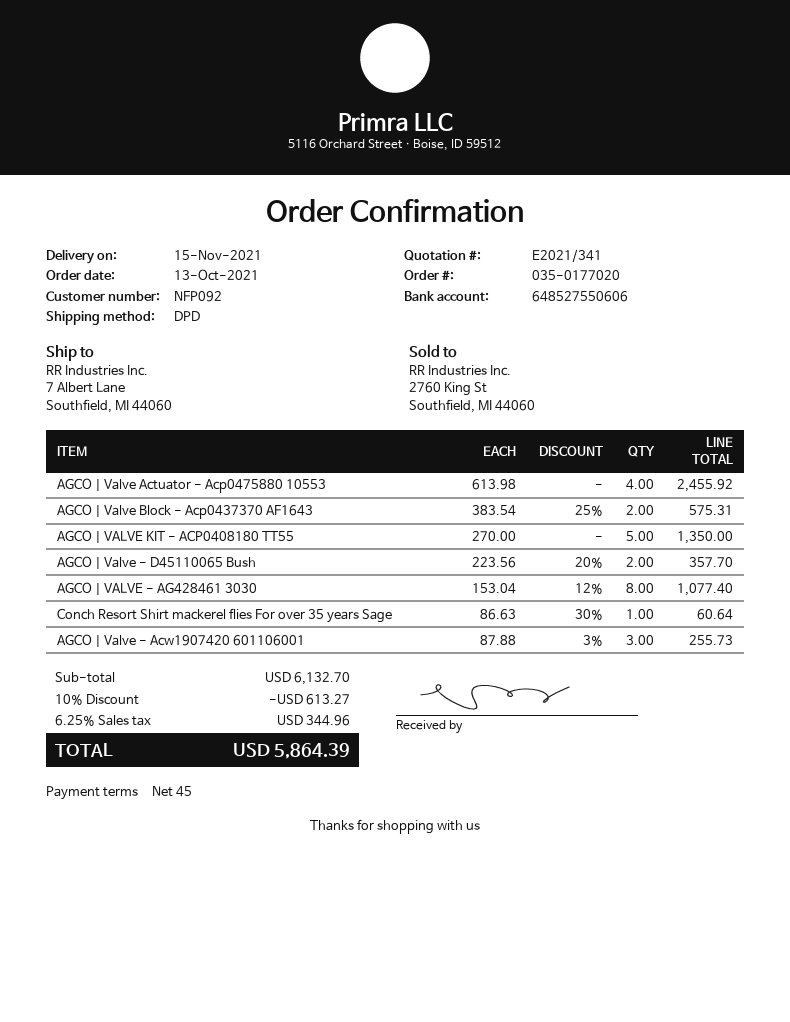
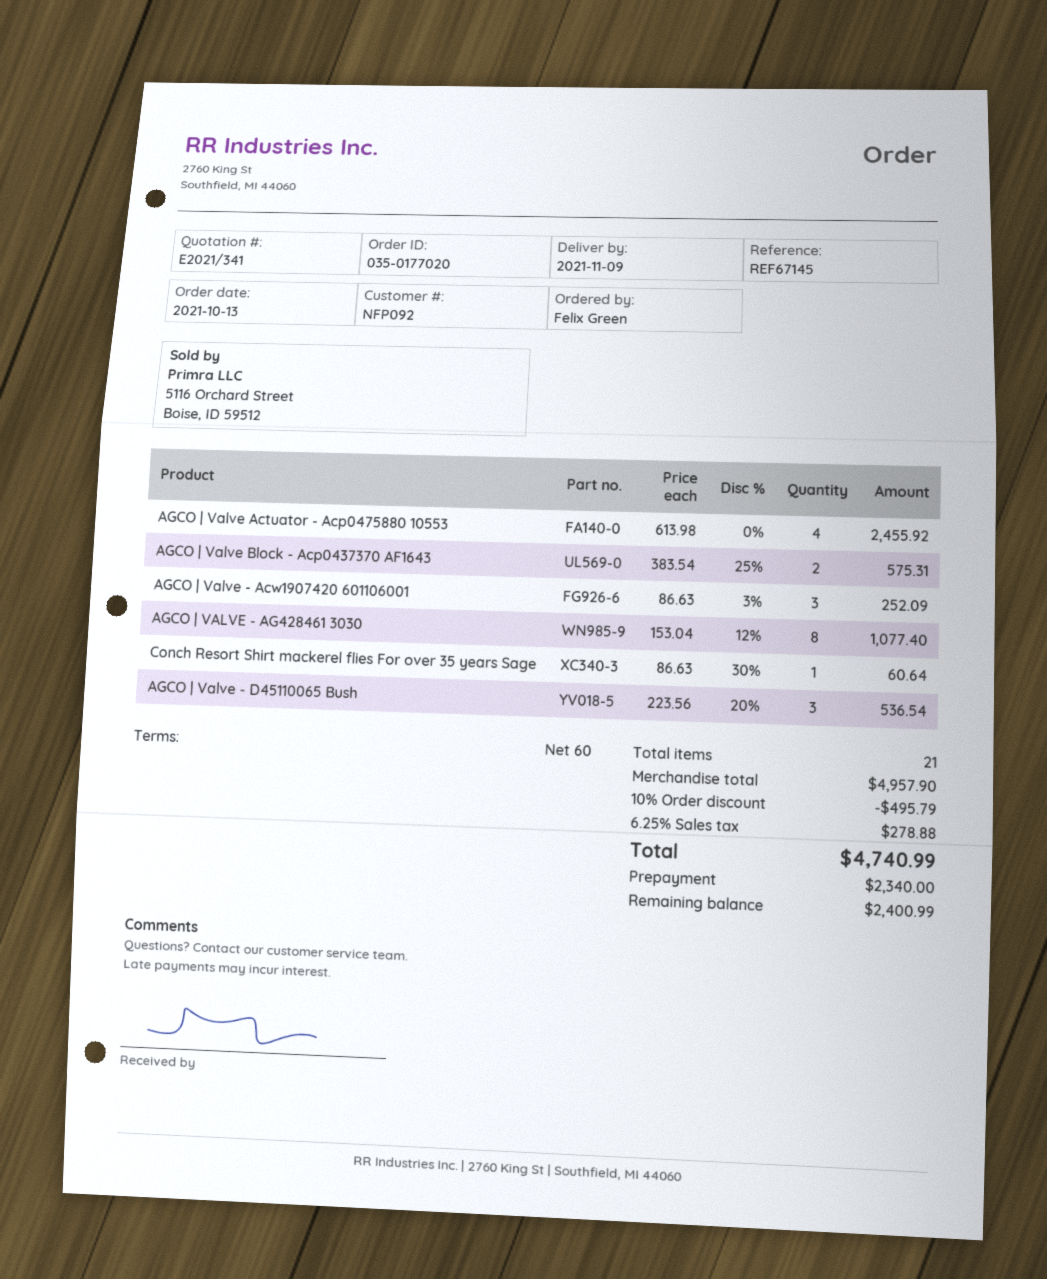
delivery date: 2021-11-15 -> 2021-11-09
payment terms: 45 days -> 60 days
AGCO | VALVE KIT - ACP0408180 TT55: 5 x 270.00 = 1350.00 -> none
AGCO | Valve - D45110065 Bush: 2 x 223.56 - 20% = 357.70 -> 3 x 223.56 - 20% = 536.54
AGCO | Valve - Acw1907420 601106001: 3 x 87.88 - 3% = 255.73 -> 3 x 86.63 - 3% = 252.09
subtotal: 6132.70 -> 4957.90
discount: 10% = 613.27 -> 10% = 495.79
tax: 6.25% = 344.96 -> 6.25% = 278.88
total: 5864.39 -> 4740.99

